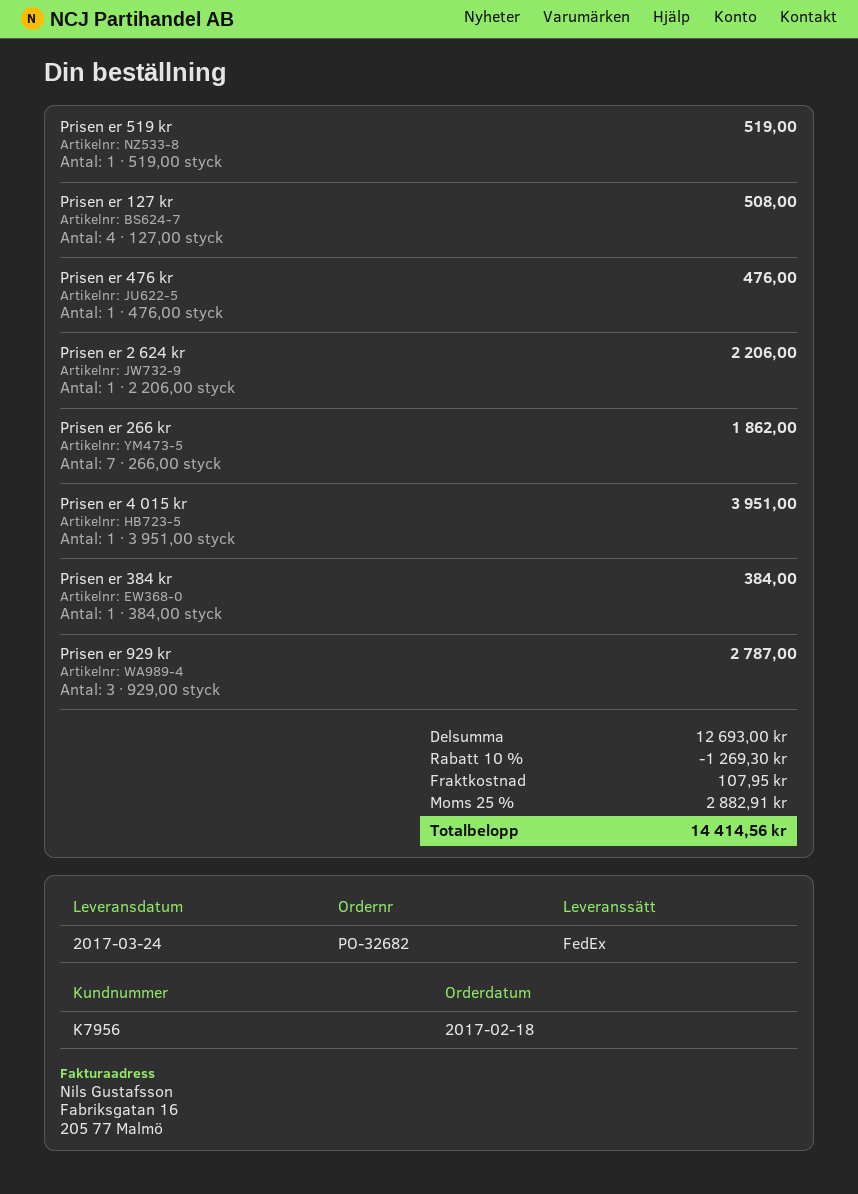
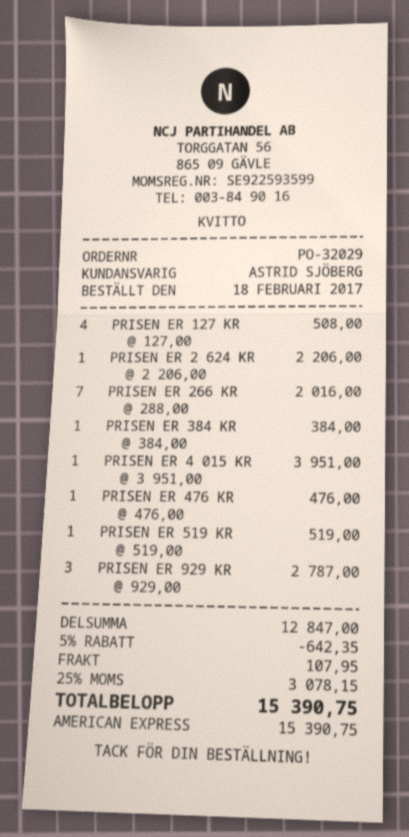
order number: PO-32682 -> PO-32029
Prisen er 266 kr: 7 x 266.00 = 1862.00 -> 7 x 288.00 = 2016.00
subtotal: 12693.00 -> 12847.00
discount: 10% = 1269.30 -> 5% = 642.35
tax: 25% = 2882.91 -> 25% = 3078.15
total: 14414.56 -> 15390.75

